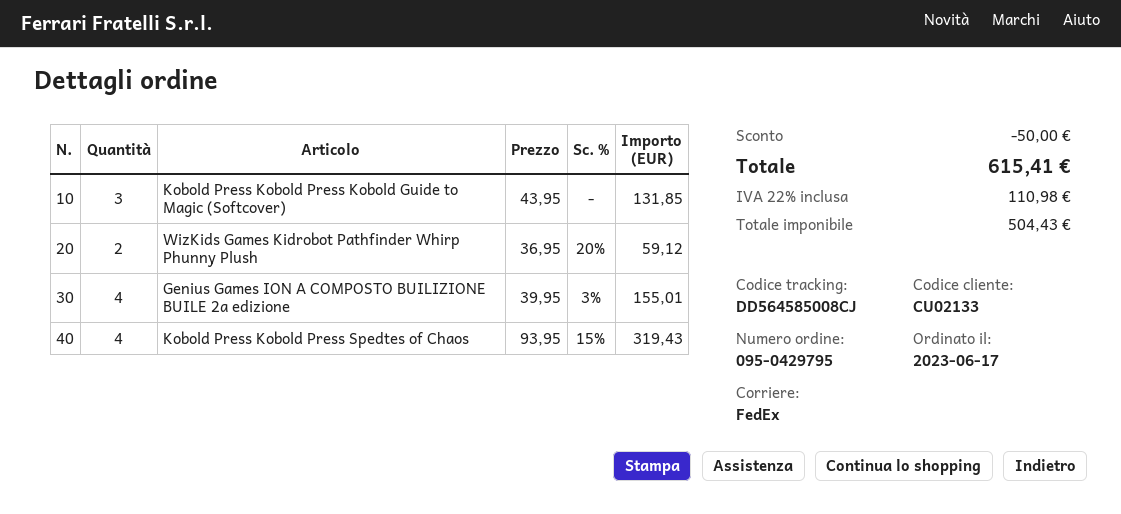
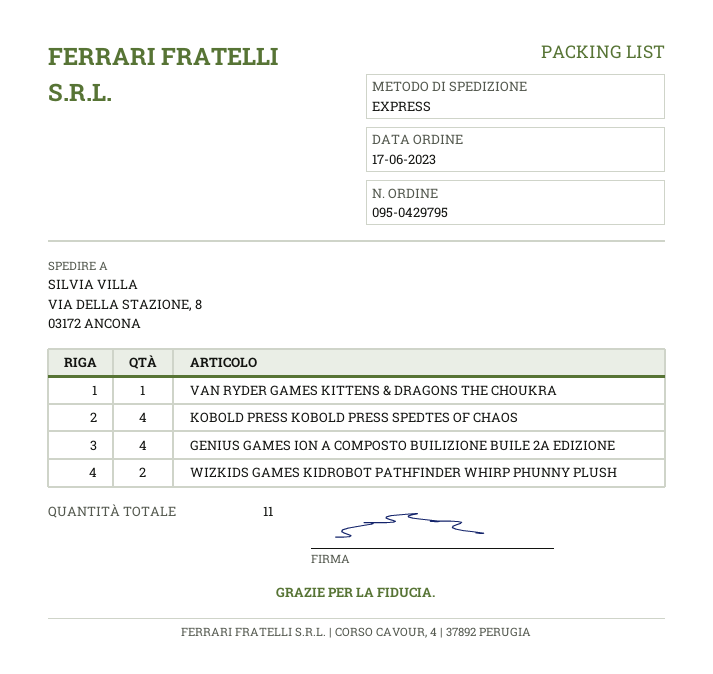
shipping method: FedEx -> express
Kobold Press Kobold Press Kobold Guide to Magic (Softcover): 3 -> none
VAN RYDER GAMES KITTENS & DRAGONS THE CHOUKRA: none -> 1

